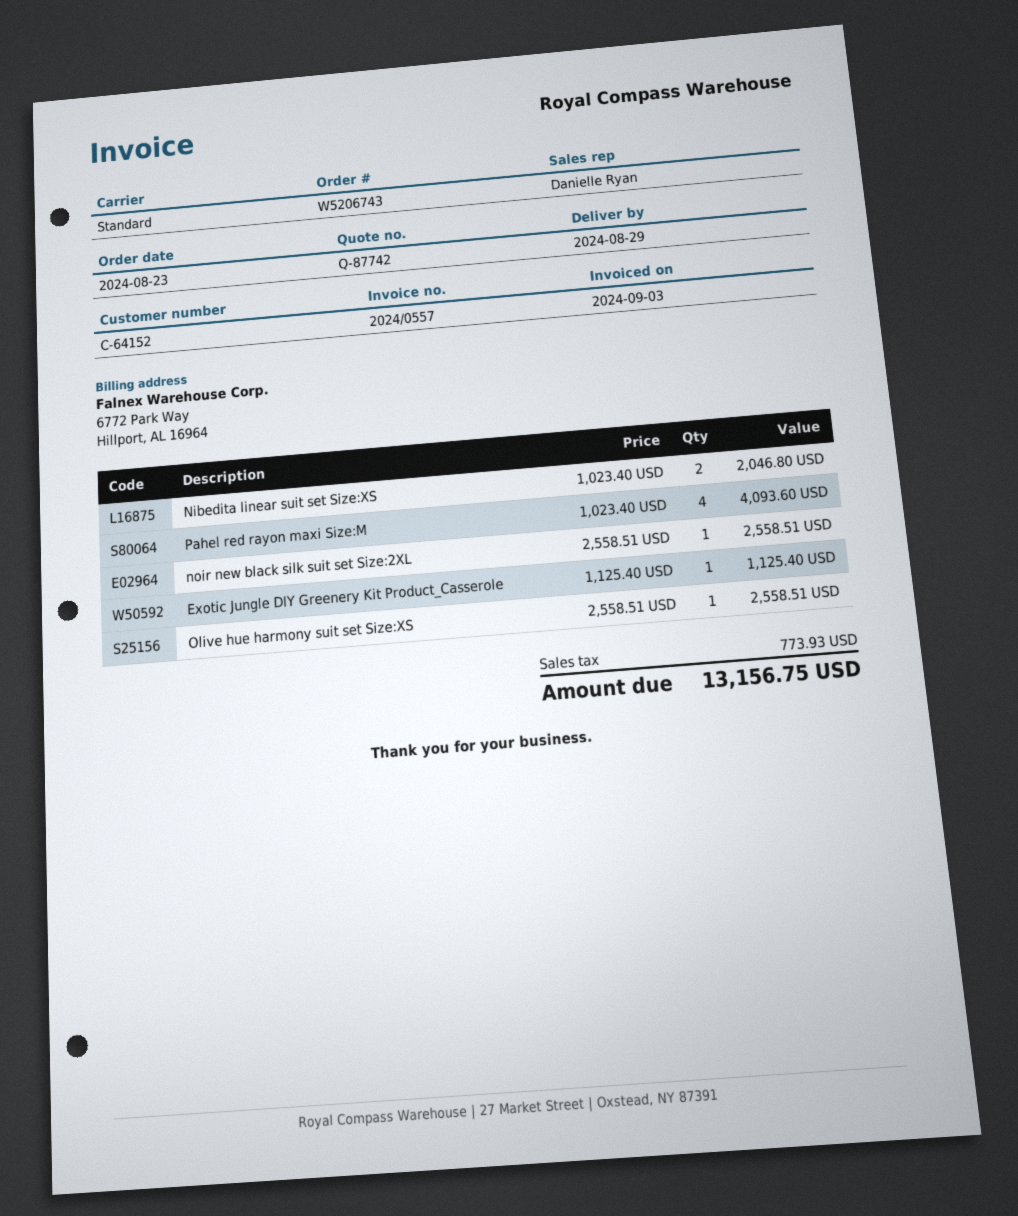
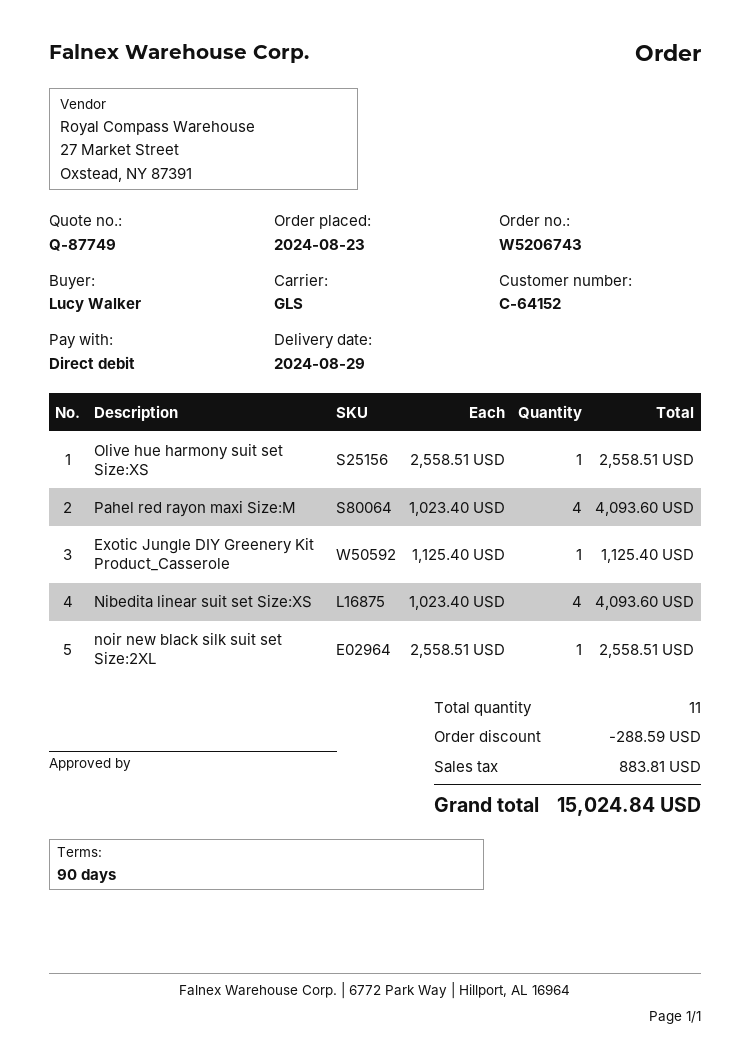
quote number: Q-87742 -> Q-87749
shipping method: standard -> GLS
Nibedita linear suit set Size:XS: 2 x 1023.40 = 2046.80 -> 4 x 1023.40 = 4093.60
discount: none -> 288.59
tax: 773.93 -> 883.81
total: 13156.75 -> 15024.84

